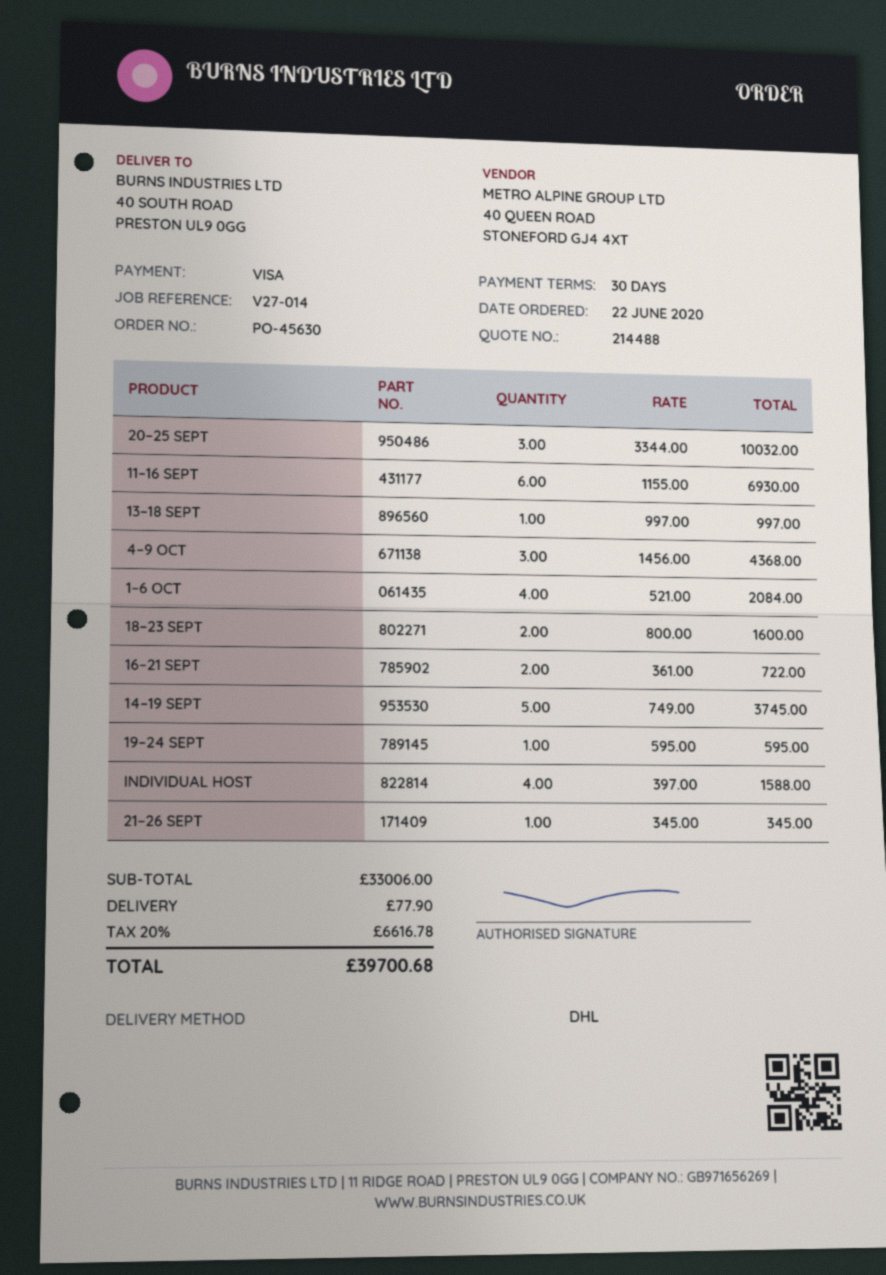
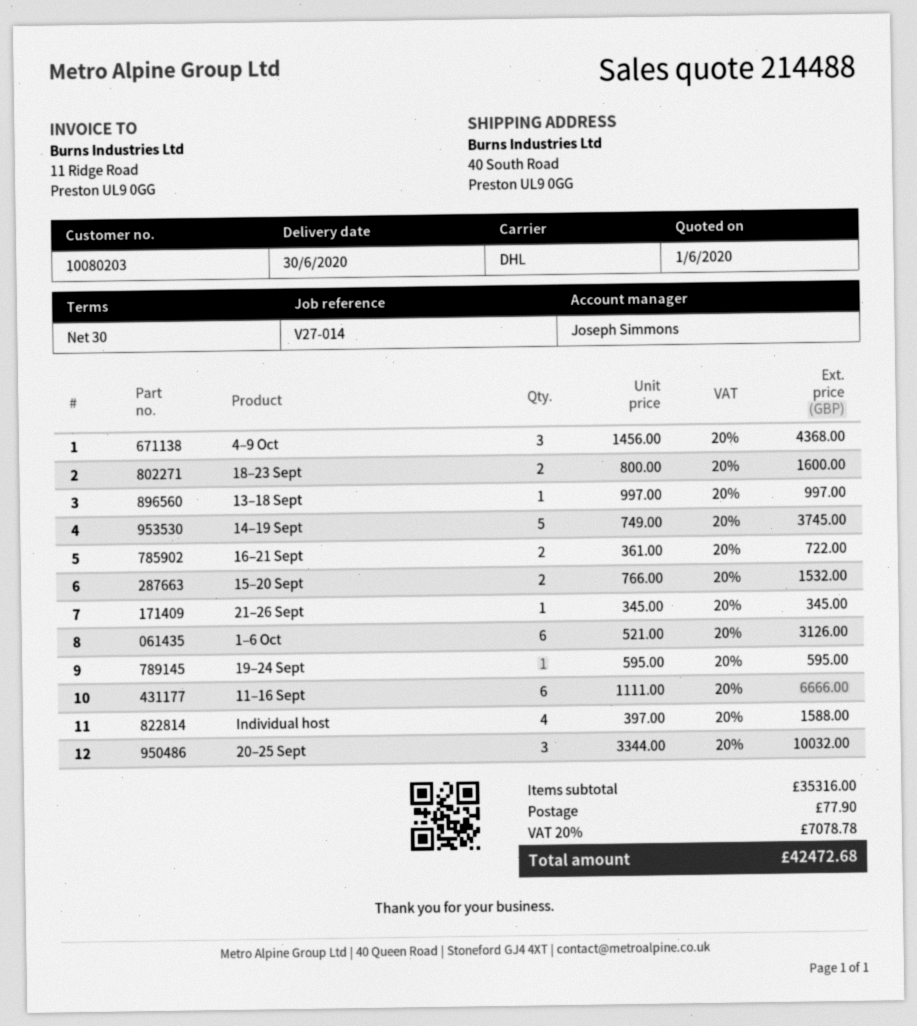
11–16 SEPT: 6 x 1155.00 = 6930.00 -> 6 x 1111.00 = 6666.00
1–6 OCT: 4 x 521.00 = 2084.00 -> 6 x 521.00 = 3126.00
15–20 Sept: none -> 2 x 766.00 = 1532.00
subtotal: 33006.00 -> 35316.00
tax: 20% = 6616.78 -> 20% = 7078.78
total: 39700.68 -> 42472.68

